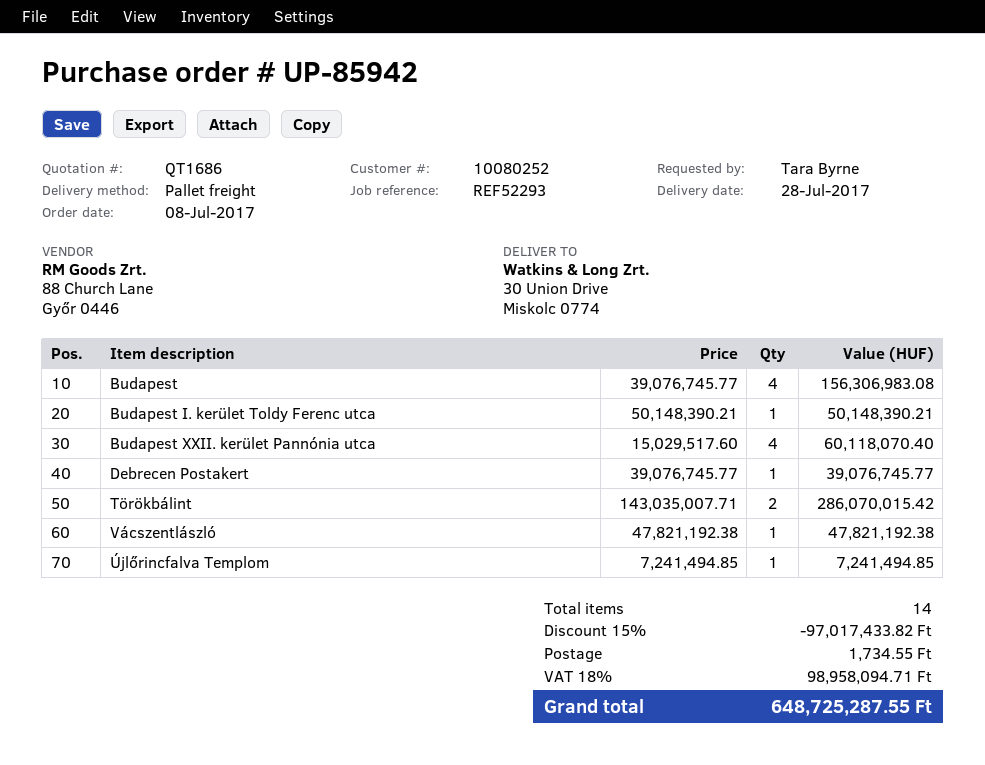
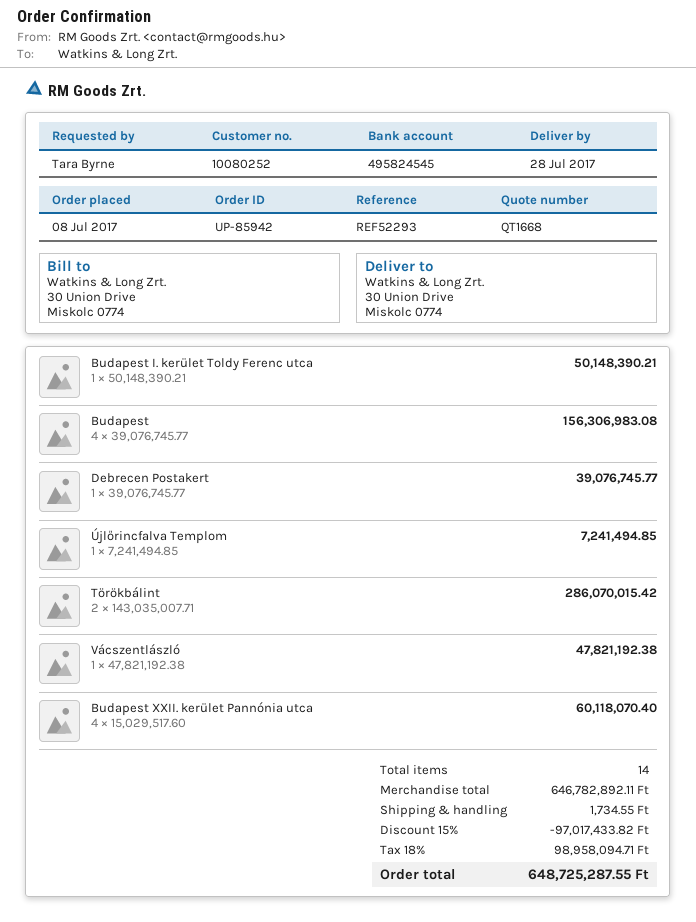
quote number: QT1686 -> QT1668

